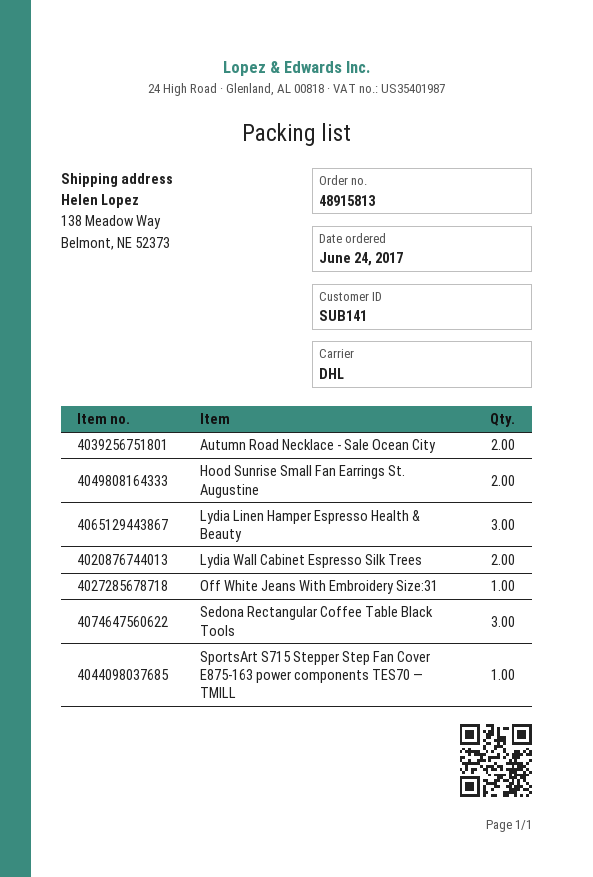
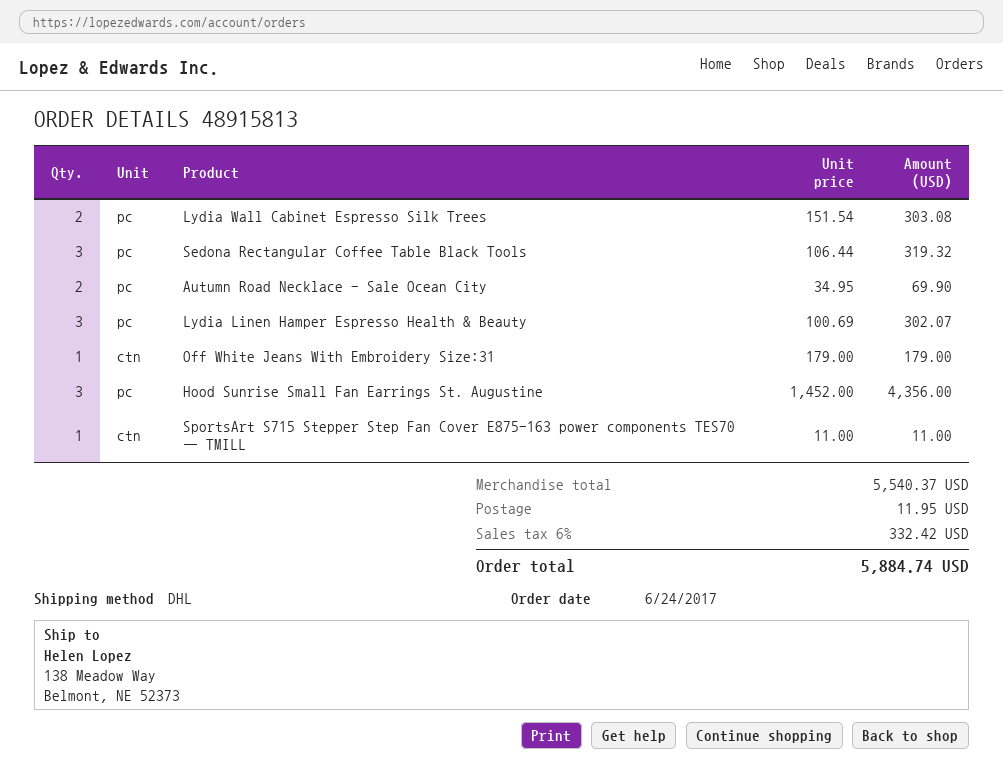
Hood Sunrise Small Fan Earrings St. Augustine: 2 -> 3

